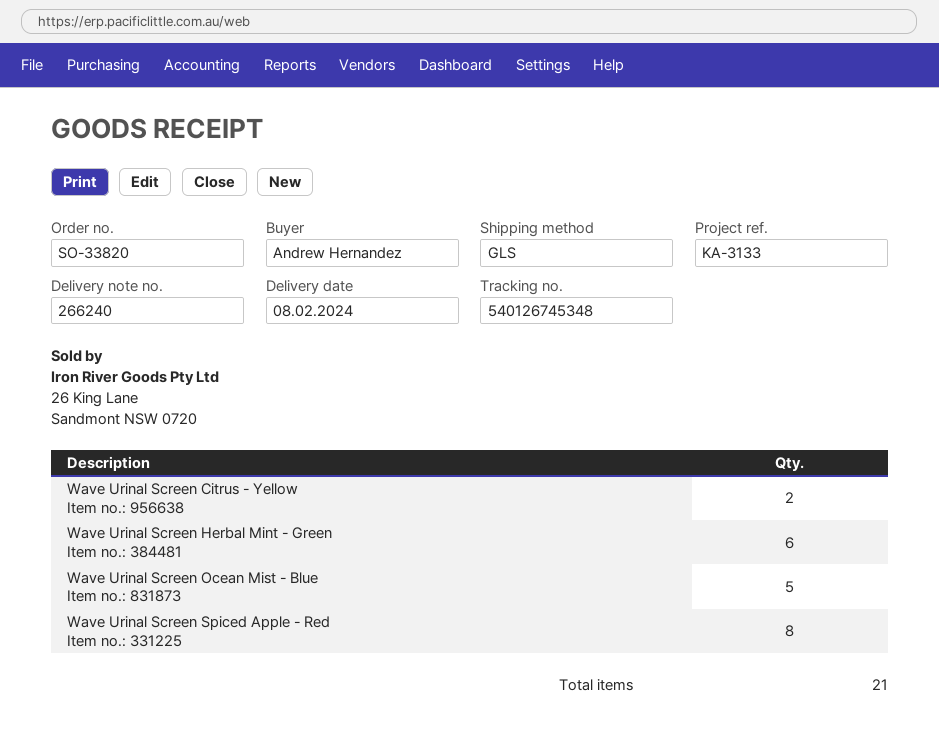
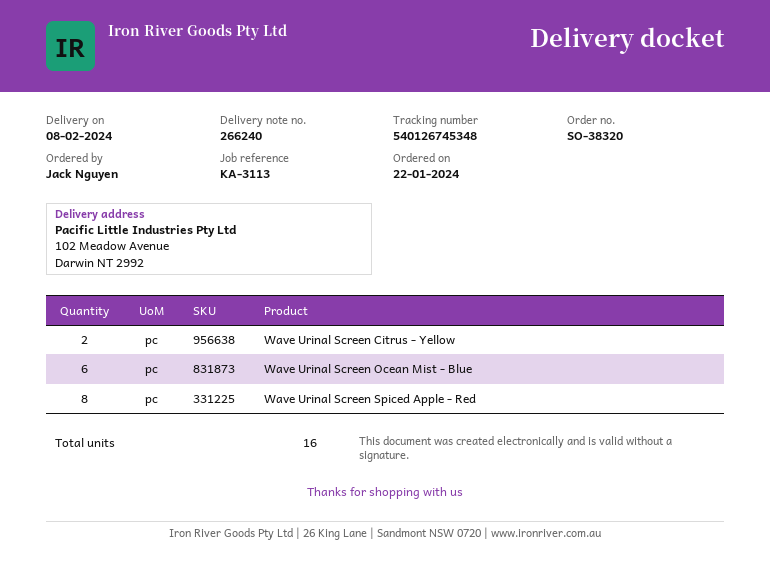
order number: SO-33820 -> SO-38320
reference: KA-3133 -> KA-3113
ordered by: Andrew Hernandez -> Jack Nguyen
Wave Urinal Screen Herbal Mint - Green: 6 -> none
Wave Urinal Screen Ocean Mist - Blue: 5 -> 6
total quantity: 21 -> 16

